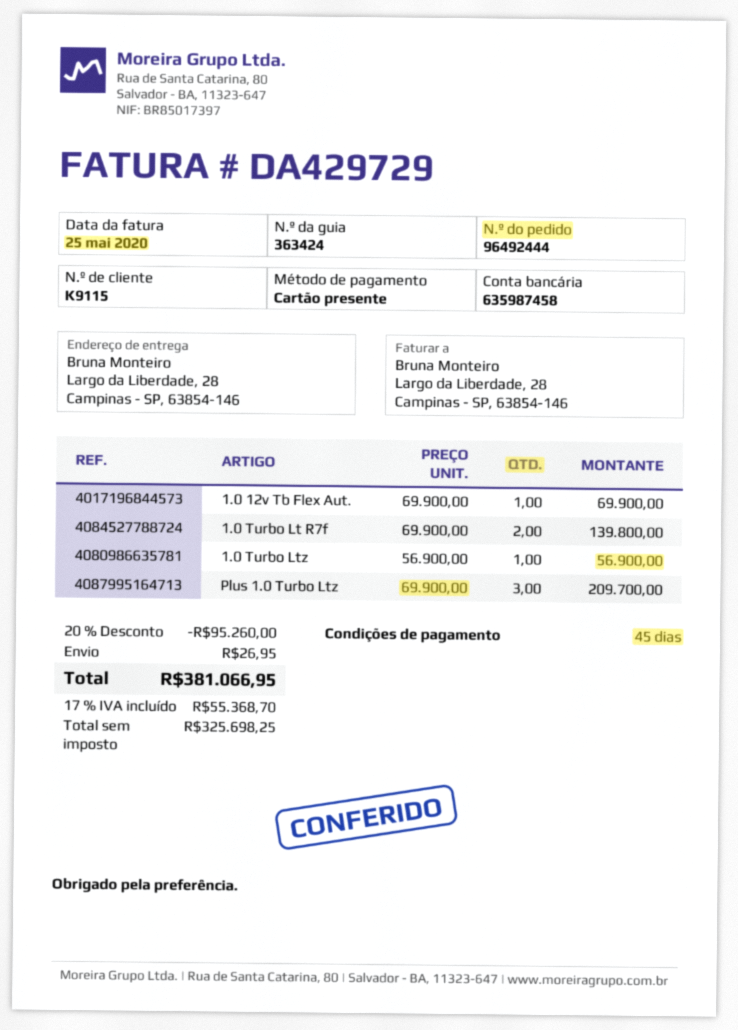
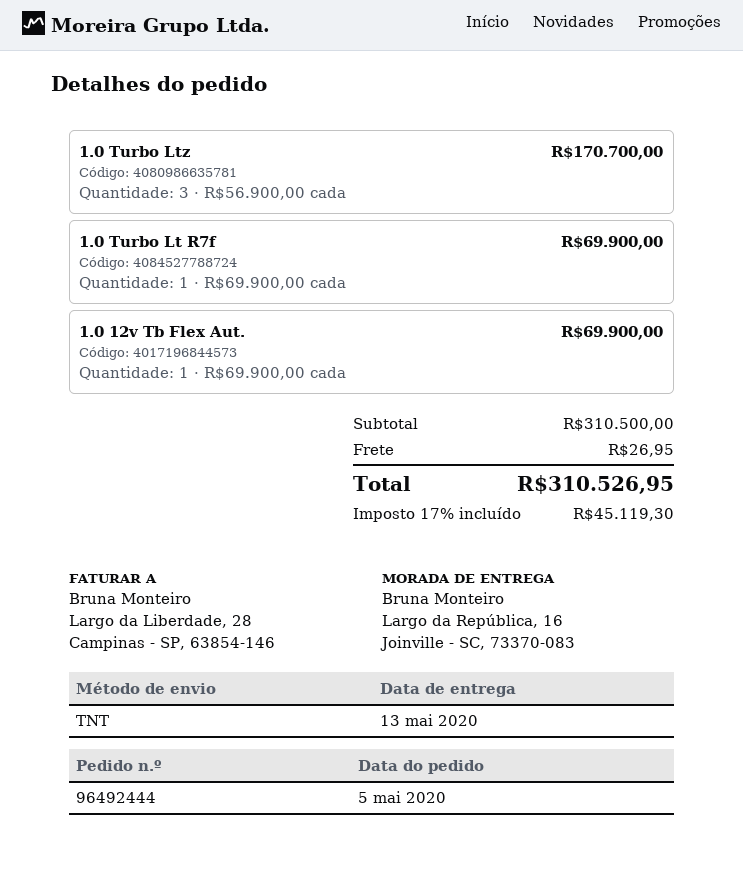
ship to: Largo da Liberdade, 28, Campinas - SP, 63854-146 -> Largo da República, 16, Joinville - SC, 73370-083
1.0 Turbo Lt R7f: 2 x 69900.00 = 139800.00 -> 1 x 69900.00 = 69900.00
1.0 Turbo Ltz: 1 x 56900.00 = 56900.00 -> 3 x 56900.00 = 170700.00
Plus 1.0 Turbo Ltz: 3 x 69900.00 = 209700.00 -> none
discount: 20% = 95260.00 -> none
tax: 17% = 55368.70 -> 17% = 45119.30
total: 381066.95 -> 310526.95

